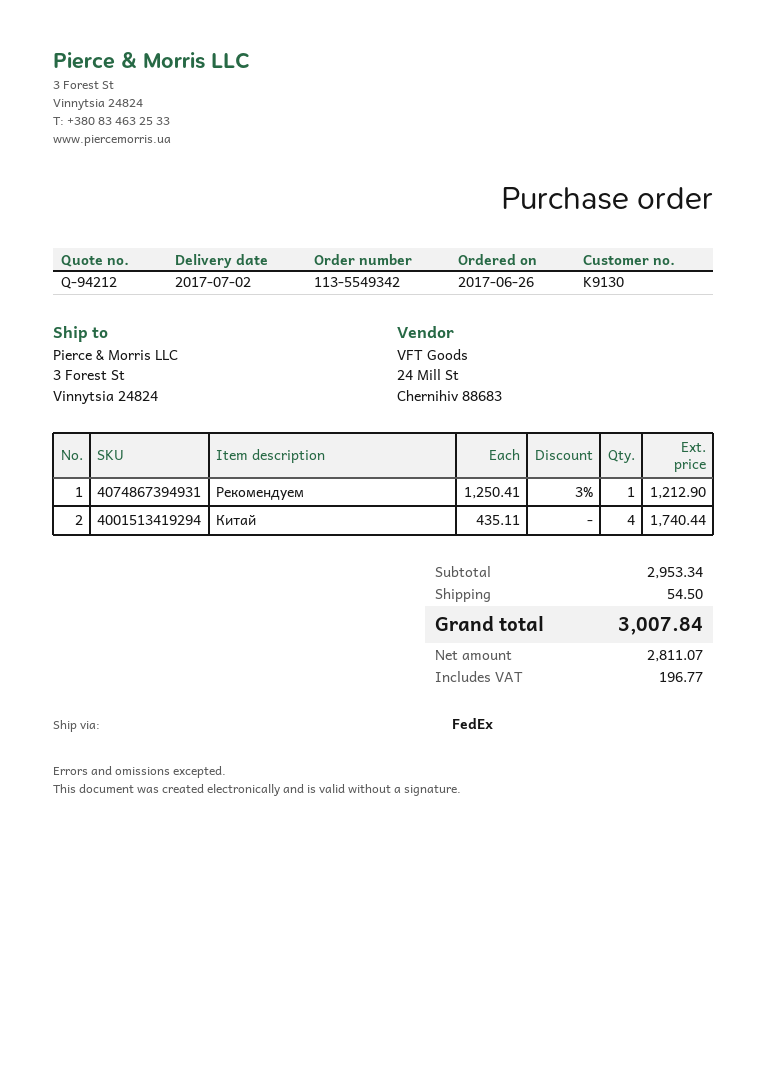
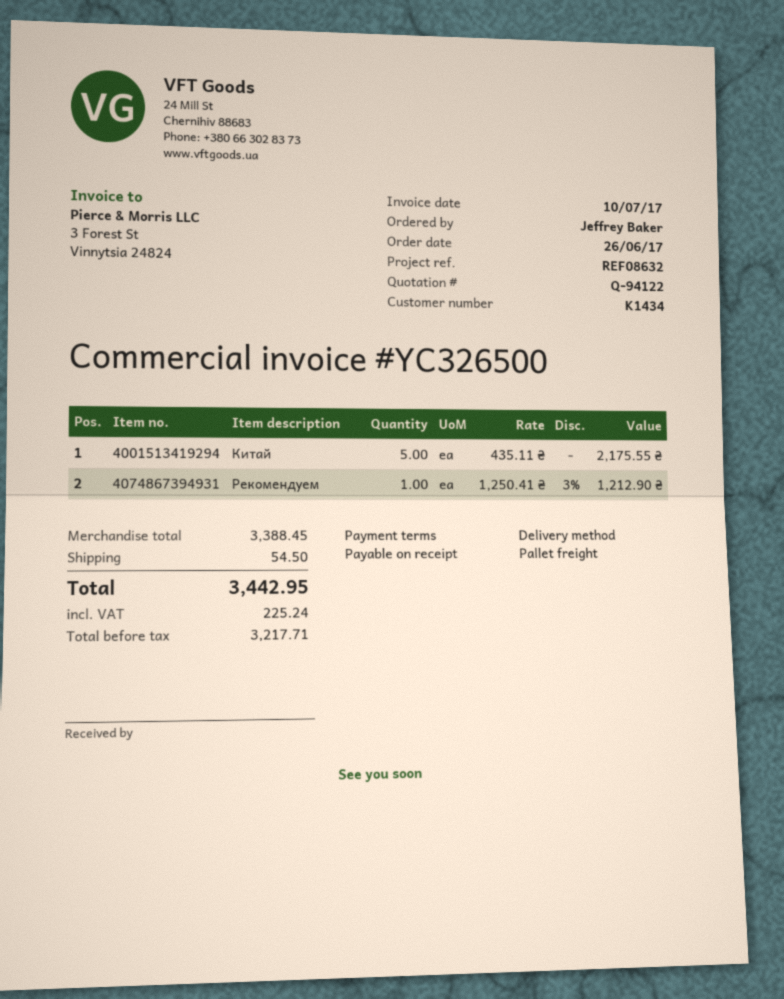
quote number: Q-94212 -> Q-94122
customer number: K9130 -> K1434
shipping method: FedEx -> pallet freight
Китай: 4 x 435.11 = 1740.44 -> 5 x 435.11 = 2175.55
subtotal: 2953.34 -> 3388.45
net: 2811.07 -> 3217.71
tax: 196.77 -> 225.24
total: 3007.84 -> 3442.95

